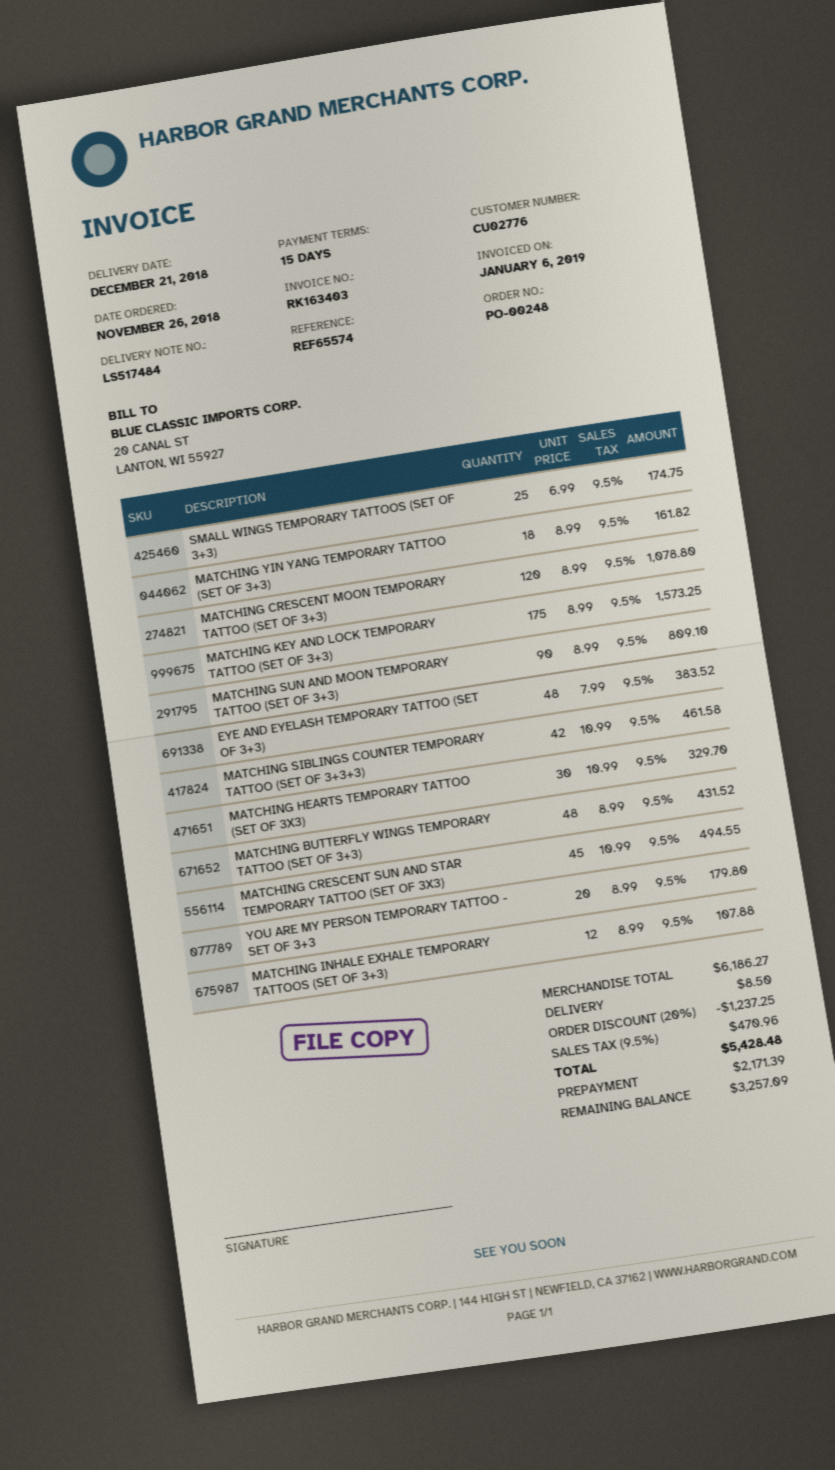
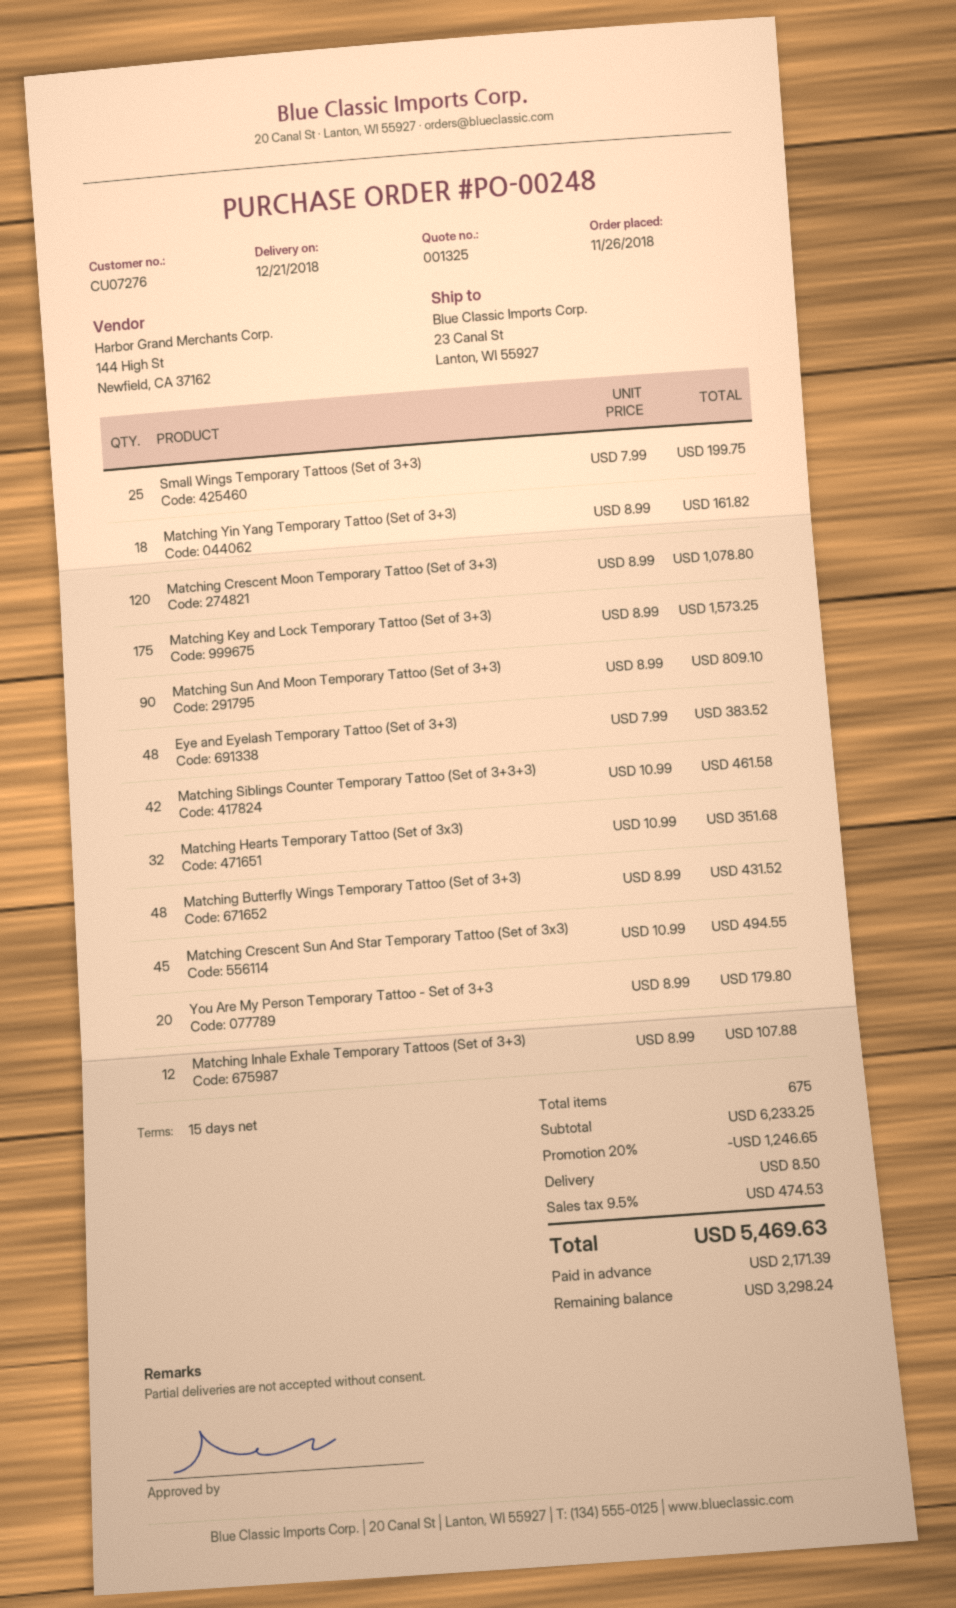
customer number: CU02776 -> CU07276
SMALL WINGS TEMPORARY TATTOOS (SET OF 3+3): 25 x 6.99 = 174.75 -> 25 x 7.99 = 199.75
MATCHING HEARTS TEMPORARY TATTOO (SET OF 3X3): 30 x 10.99 = 329.70 -> 32 x 10.99 = 351.68
subtotal: 6186.27 -> 6233.25
discount: 20% = 1237.25 -> 20% = 1246.65
tax: 9.5% = 470.96 -> 9.5% = 474.53
total: 5428.48 -> 5469.63
balance: 3257.09 -> 3298.24

